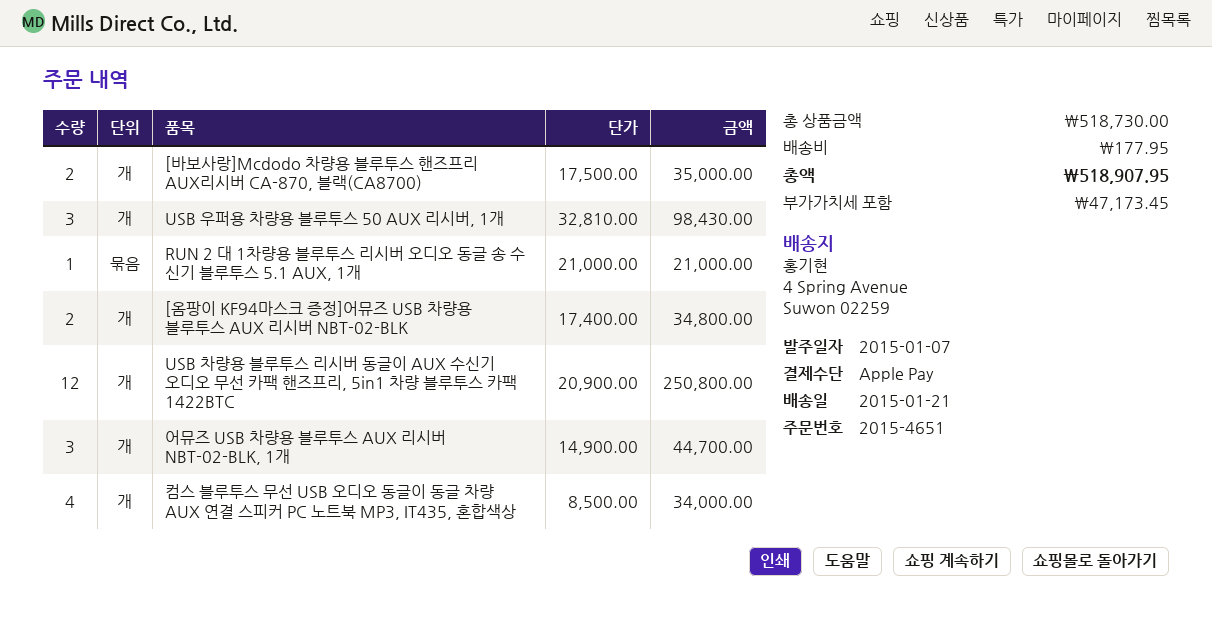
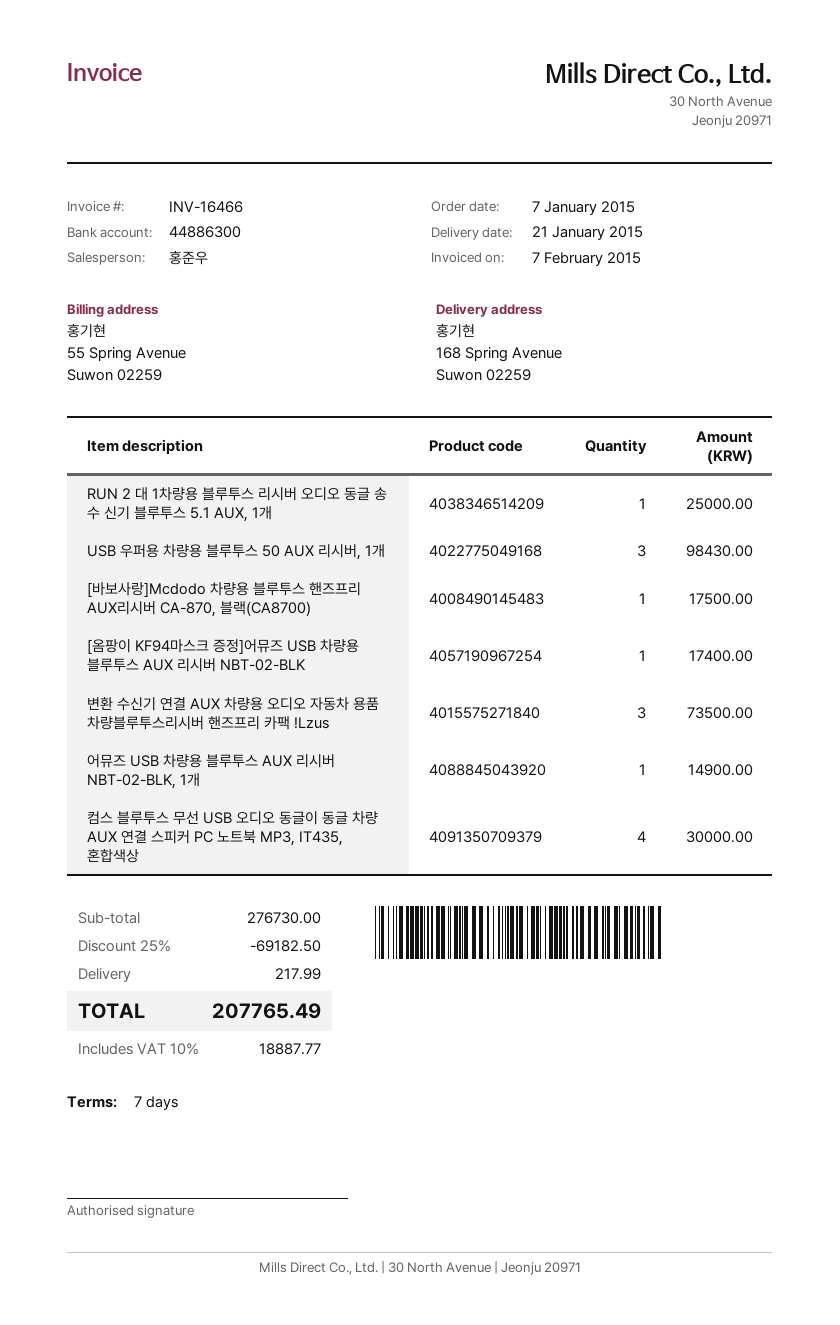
ship to: 4 Spring Avenue, Suwon 02259 -> 168 Spring Avenue, Suwon 02259
[바보사랑]Mcdodo 차량용 블루투스 핸즈프리 AUX리시버 CA-870, 블랙(CA8700): 2 for 35000.00 -> 1 for 17500.00
RUN 2 대 1차량용 블루투스 리시버 오디오 동글 송 수 신기 블루투스 5.1 AUX, 1개: 1 for 21000.00 -> 1 for 25000.00
[옴팡이 KF94마스크 증정]어뮤즈 USB 차량용 블루투스 AUX 리시버 NBT-02-BLK: 2 for 34800.00 -> 1 for 17400.00
USB 차량용 블루투스 리시버 동글이 AUX 수신기 오디오 무선 카팩 핸즈프리, 5in1 차량 블루투스 카팩 1422BTC: 12 for 250800.00 -> none
어뮤즈 USB 차량용 블루투스 AUX 리시버 NBT-02-BLK, 1개: 3 for 44700.00 -> 1 for 14900.00
컴스 블루투스 무선 USB 오디오 동글이 동글 차량 AUX 연결 스피커 PC 노트북 MP3, IT435, 혼합색상: 4 for 34000.00 -> 4 for 30000.00
변환 수신기 연결 AUX 차량용 오디오 자동차 용품 차량블루투스리시버 핸즈프리 카팩 !Lzus: none -> 3 for 73500.00
subtotal: 518730.00 -> 276730.00
discount: none -> 25% = 69182.50
shipping: 177.95 -> 217.99
tax: 47173.45 -> 18887.77
total: 518907.95 -> 207765.49

